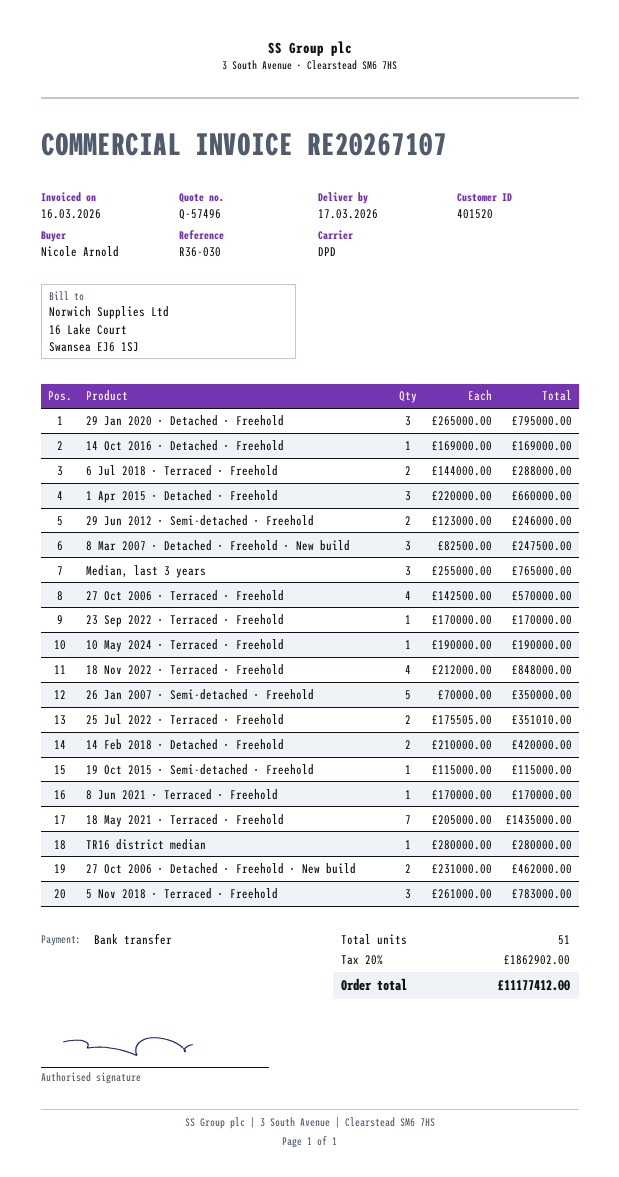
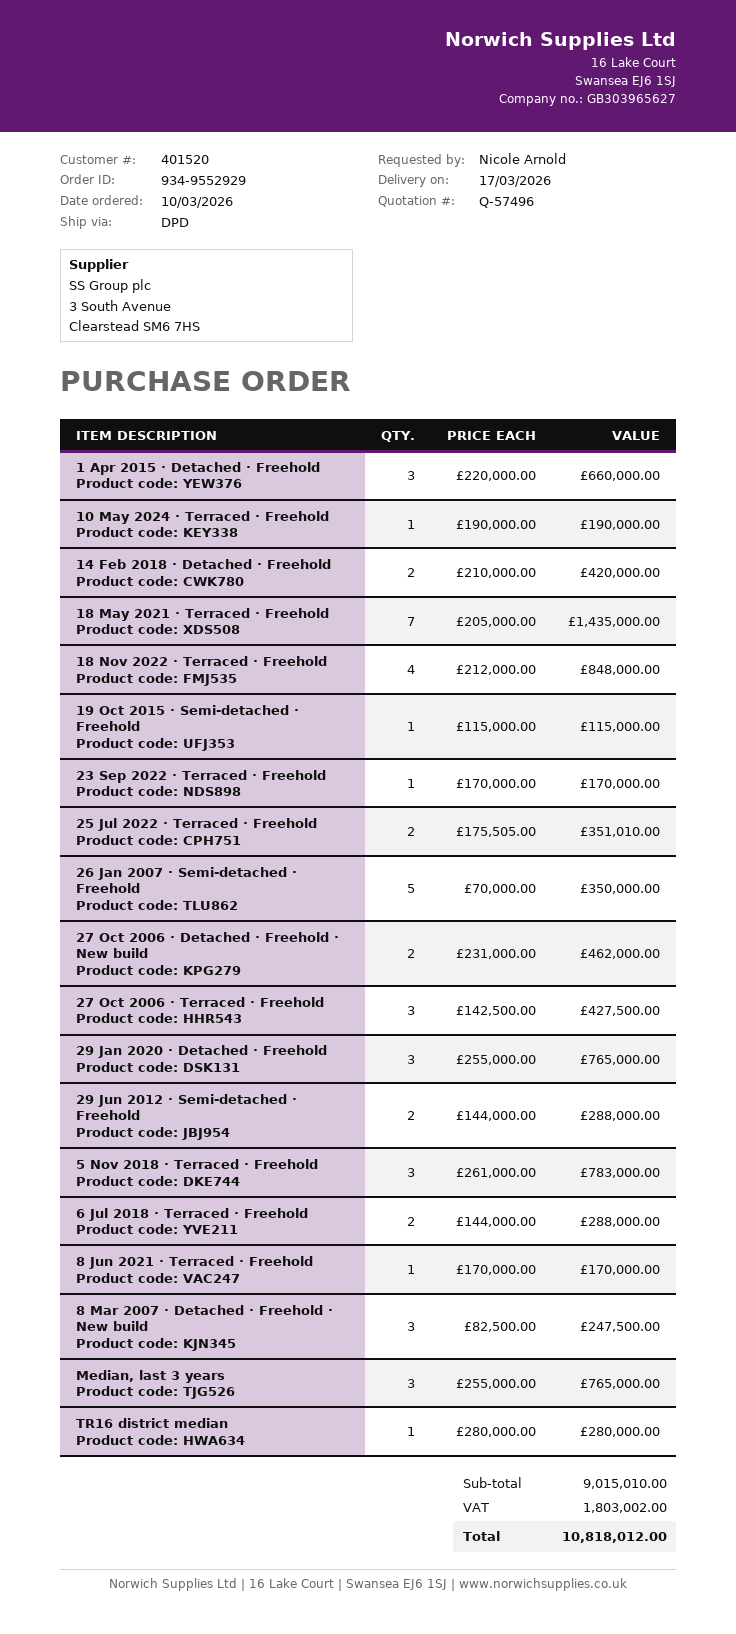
29 Jan 2020 · Detached · Freehold: 3 x 265000.00 = 795000.00 -> 3 x 255000.00 = 765000.00
14 Oct 2016 · Detached · Freehold: 1 x 169000.00 = 169000.00 -> none
29 Jun 2012 · Semi-detached · Freehold: 2 x 123000.00 = 246000.00 -> 2 x 144000.00 = 288000.00
27 Oct 2006 · Terraced · Freehold: 4 x 142500.00 = 570000.00 -> 3 x 142500.00 = 427500.00
tax: 1862902.00 -> 1803002.00
total: 11177412.00 -> 10818012.00

